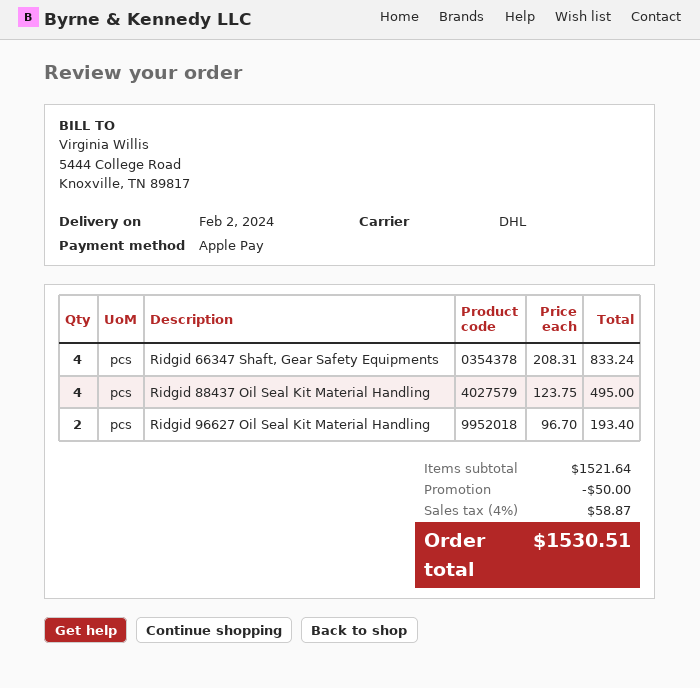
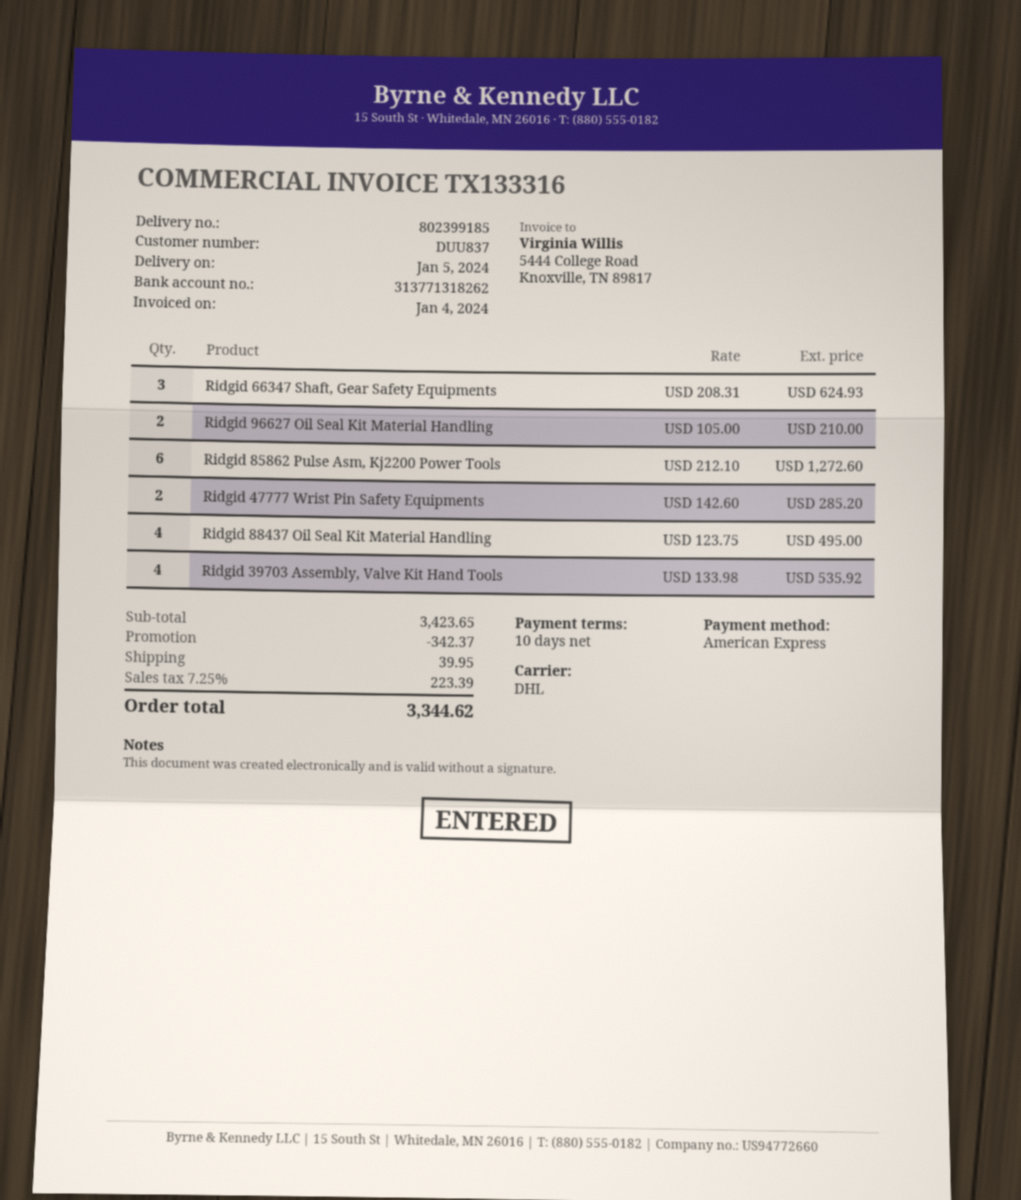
delivery date: 2024-02-02 -> 2024-01-05
payment method: Apple Pay -> American Express
Ridgid 66347 Shaft, Gear Safety Equipments: 4 x 208.31 = 833.24 -> 3 x 208.31 = 624.93
Ridgid 96627 Oil Seal Kit Material Handling: 2 x 96.70 = 193.40 -> 2 x 105.00 = 210.00
Ridgid 85862 Pulse Asm, Kj2200 Power Tools: none -> 6 x 212.10 = 1272.60
Ridgid 47777 Wrist Pin Safety Equipments: none -> 2 x 142.60 = 285.20
Ridgid 39703 Assembly, Valve Kit Hand Tools: none -> 4 x 133.98 = 535.92
subtotal: 1521.64 -> 3423.65
discount: 50.00 -> 342.37
shipping: none -> 39.95
tax: 4% = 58.87 -> 7.25% = 223.39
total: 1530.51 -> 3344.62

